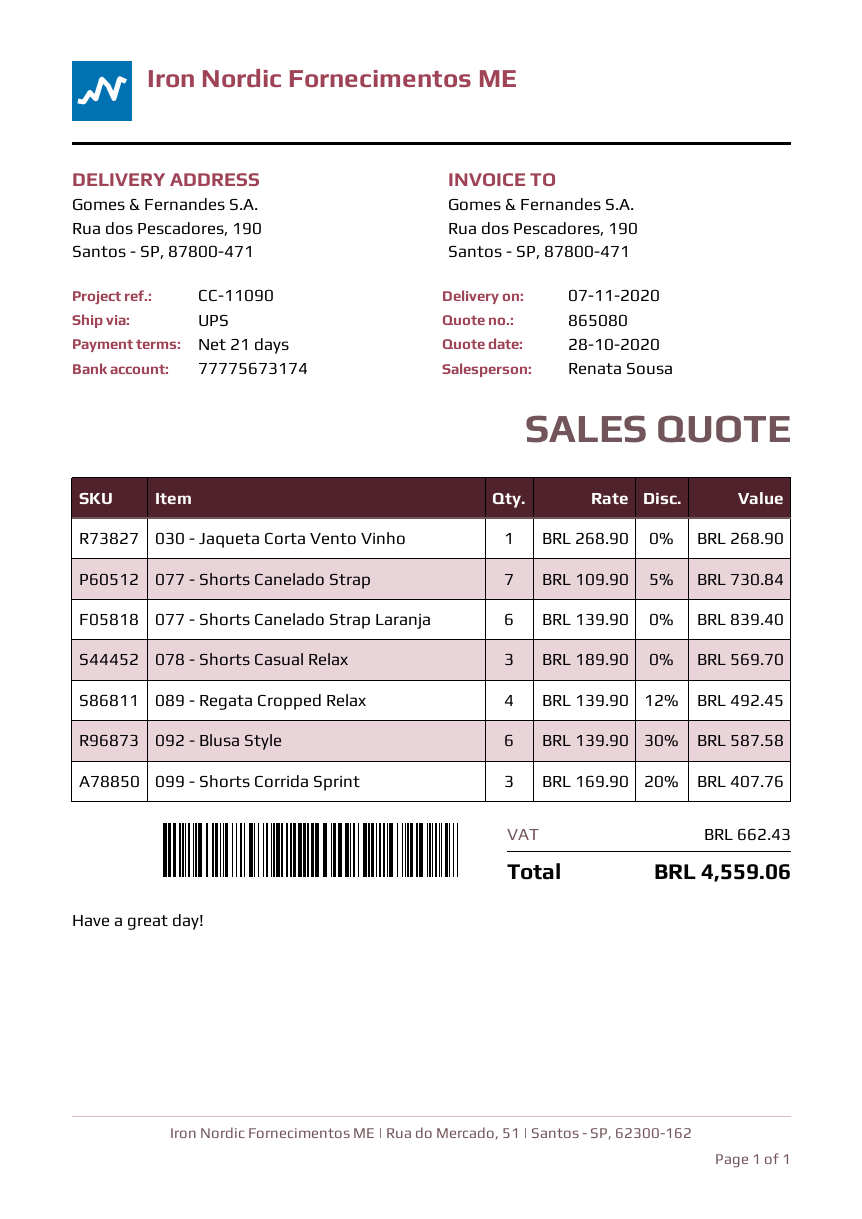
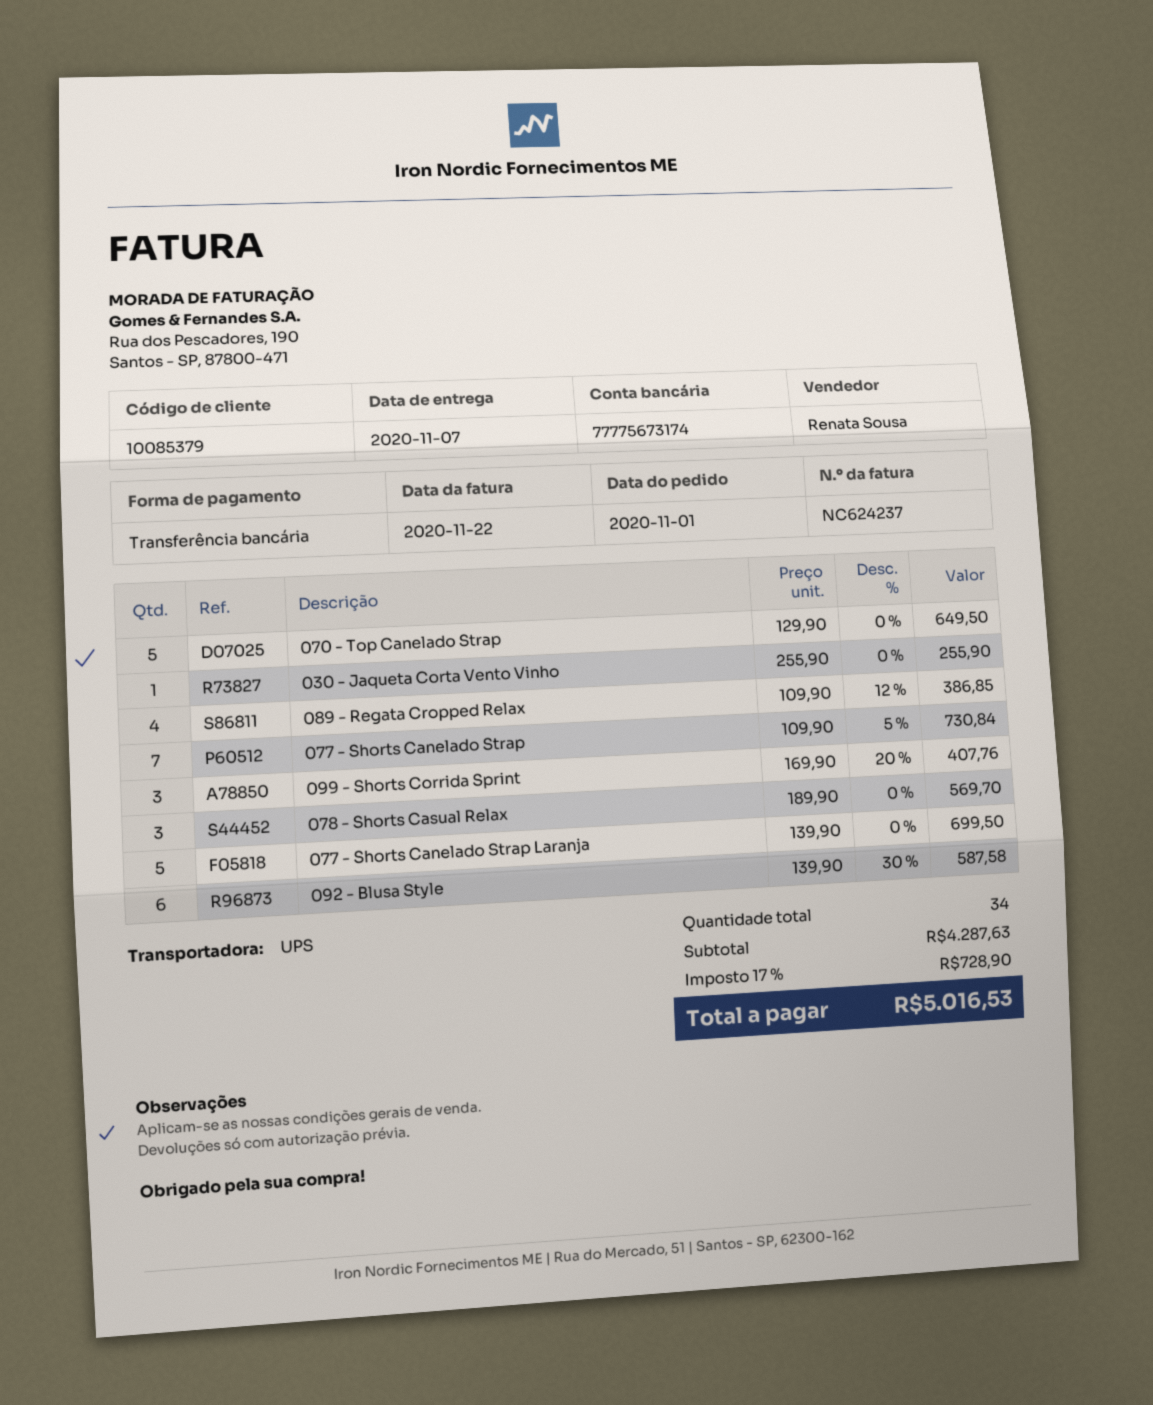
030 - Jaqueta Corta Vento Vinho: 1 x 268.90 = 268.90 -> 1 x 255.90 = 255.90
077 - Shorts Canelado Strap Laranja: 6 x 139.90 = 839.40 -> 5 x 139.90 = 699.50
089 - Regata Cropped Relax: 4 x 139.90 - 12% = 492.45 -> 4 x 109.90 - 12% = 386.85
070 - Top Canelado Strap: none -> 5 x 129.90 = 649.50
tax: 662.43 -> 728.90
total: 4559.06 -> 5016.53

